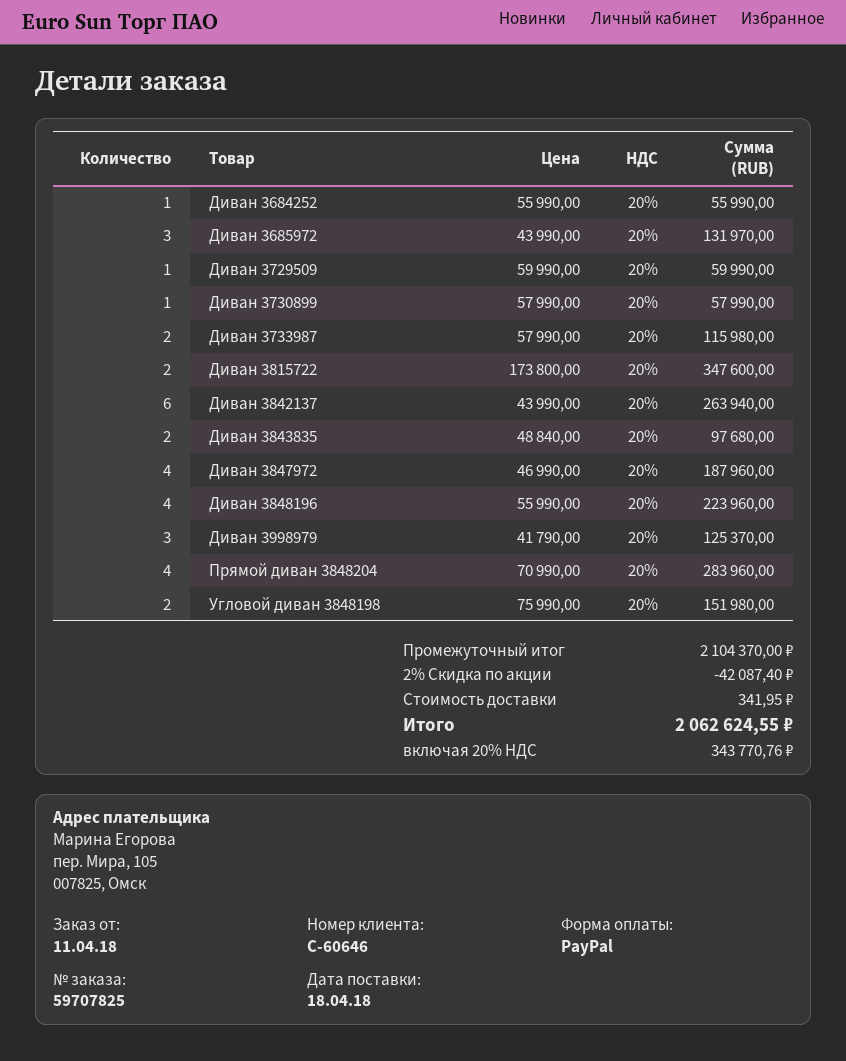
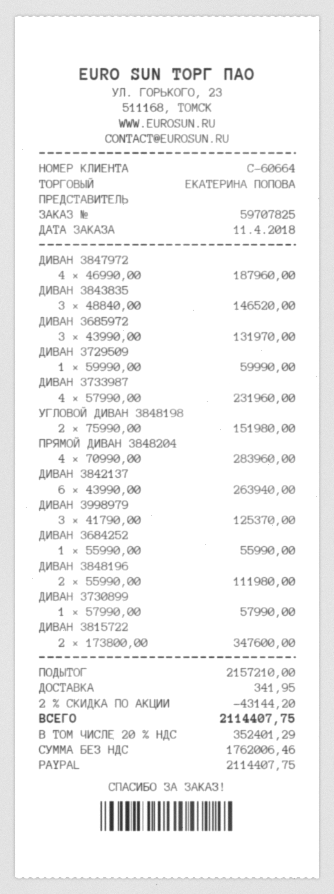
customer number: C-60646 -> C-60664
Диван 3733987: 2 x 57990.00 = 115980.00 -> 4 x 57990.00 = 231960.00
Диван 3843835: 2 x 48840.00 = 97680.00 -> 3 x 48840.00 = 146520.00
Диван 3848196: 4 x 55990.00 = 223960.00 -> 2 x 55990.00 = 111980.00
subtotal: 2104370.00 -> 2157210.00
discount: 2% = 42087.40 -> 2% = 43144.20
tax: 20% = 343770.76 -> 20% = 352401.29
total: 2062624.55 -> 2114407.75

